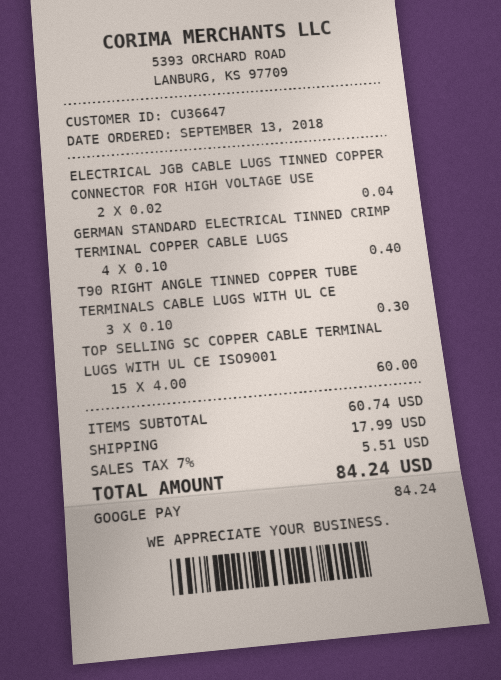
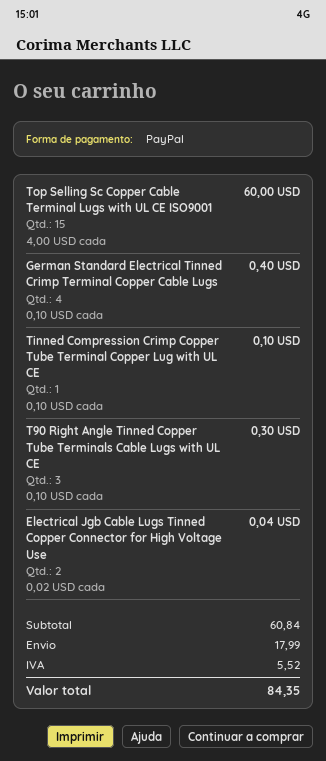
payment method: Google Pay -> PayPal
Tinned Compression Crimp Copper Tube Terminal Copper Lug with UL CE: none -> 1 x 0.10 = 0.10
subtotal: 60.74 -> 60.84
tax: 5.51 -> 5.52
total: 84.24 -> 84.35

